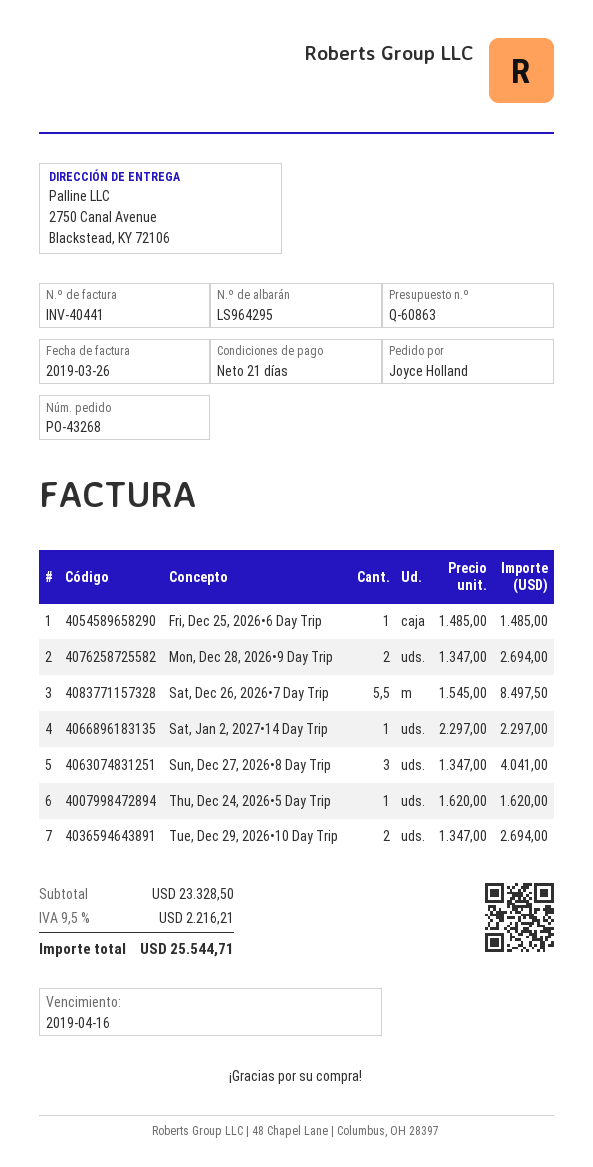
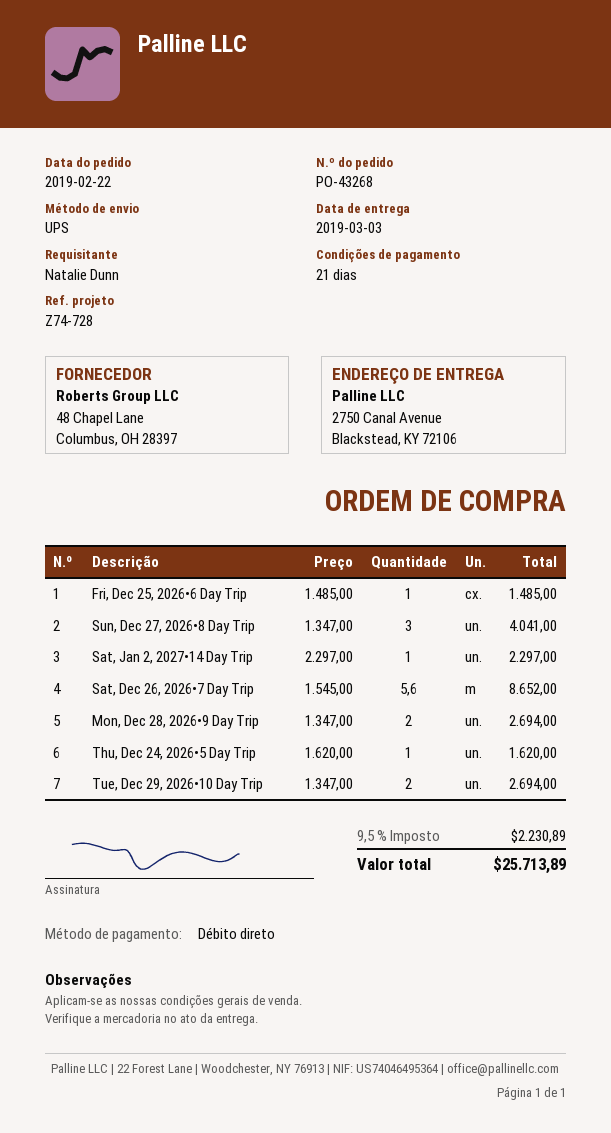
ordered by: Joyce Holland -> Natalie Dunn
Sat, Dec 26, 2026•7 Day Trip: 5.5 x 1545.00 = 8497.50 -> 5.6 x 1545.00 = 8652.00
tax: 9.5% = 2216.21 -> 9.5% = 2230.89
total: 25544.71 -> 25713.89

